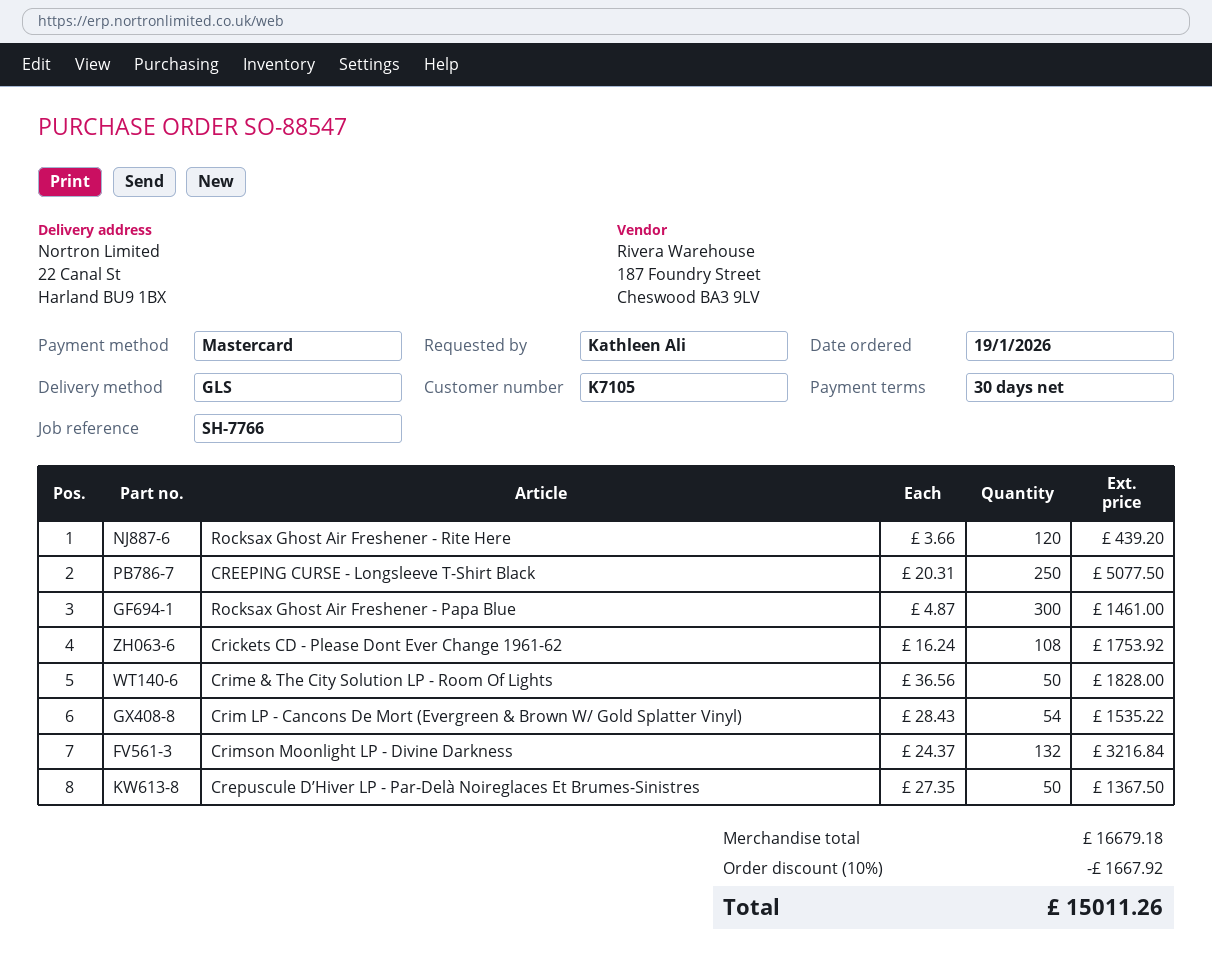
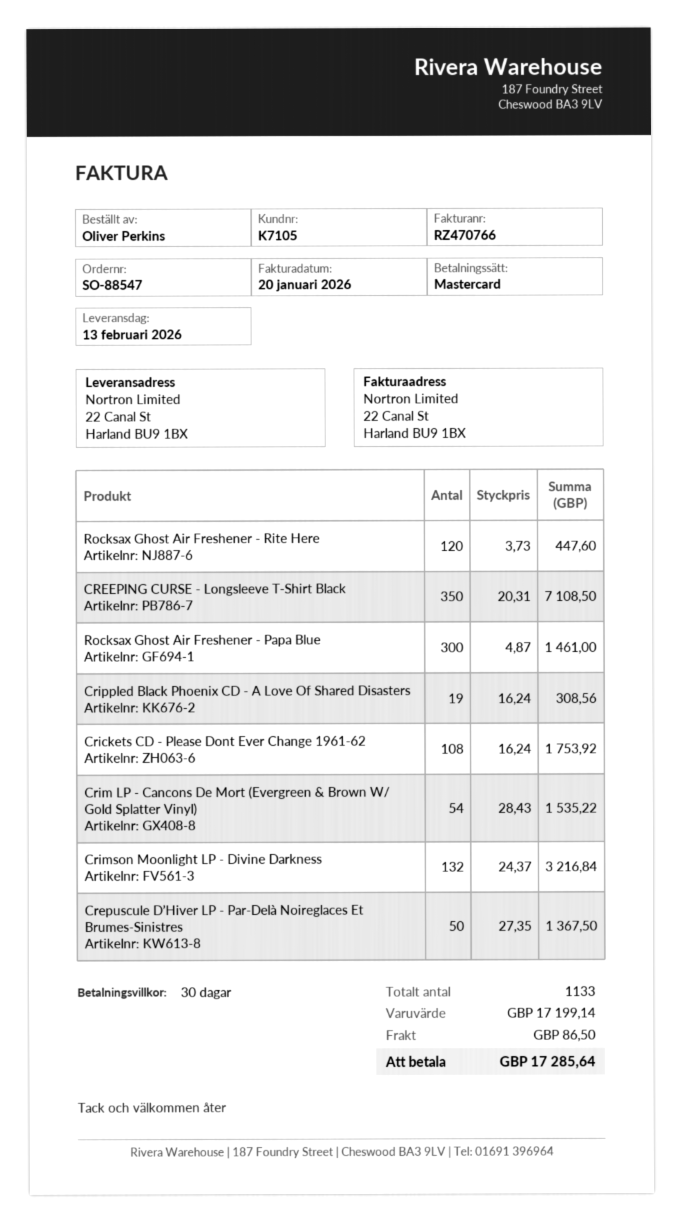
ordered by: Kathleen Ali -> Oliver Perkins
Rocksax Ghost Air Freshener - Rite Here: 120 x 3.66 = 439.20 -> 120 x 3.73 = 447.60
CREEPING CURSE - Longsleeve T-Shirt Black: 250 x 20.31 = 5077.50 -> 350 x 20.31 = 7108.50
Crime & The City Solution LP - Room Of Lights: 50 x 36.56 = 1828.00 -> none
Crippled Black Phoenix CD - A Love Of Shared Disasters: none -> 19 x 16.24 = 308.56
subtotal: 16679.18 -> 17199.14
discount: 10% = 1667.92 -> none
shipping: none -> 86.50
total: 15011.26 -> 17285.64

